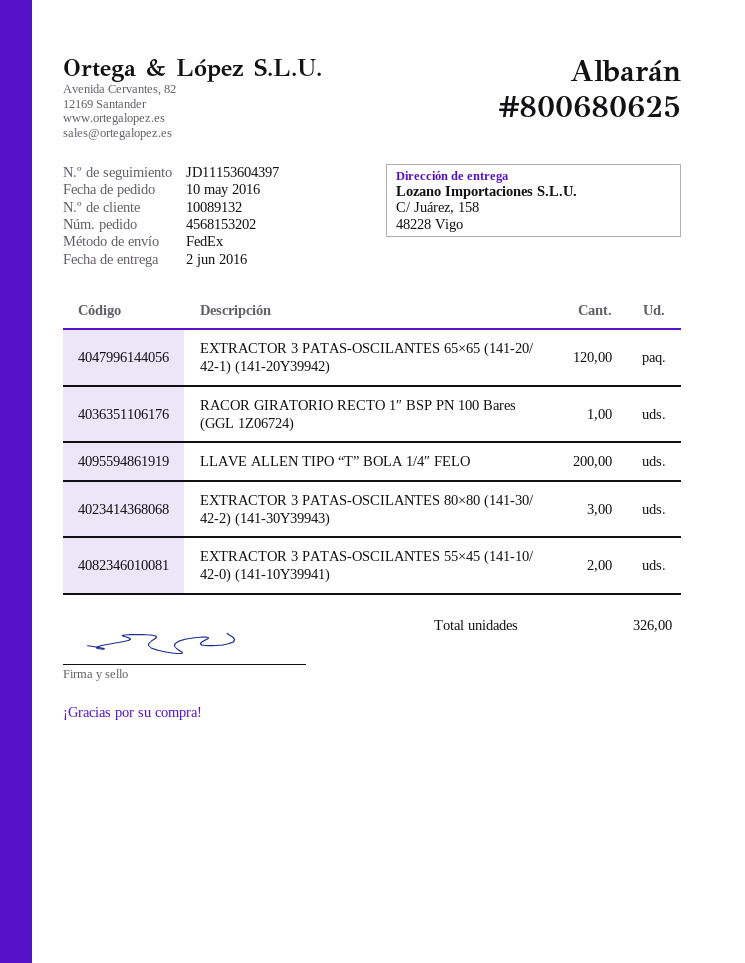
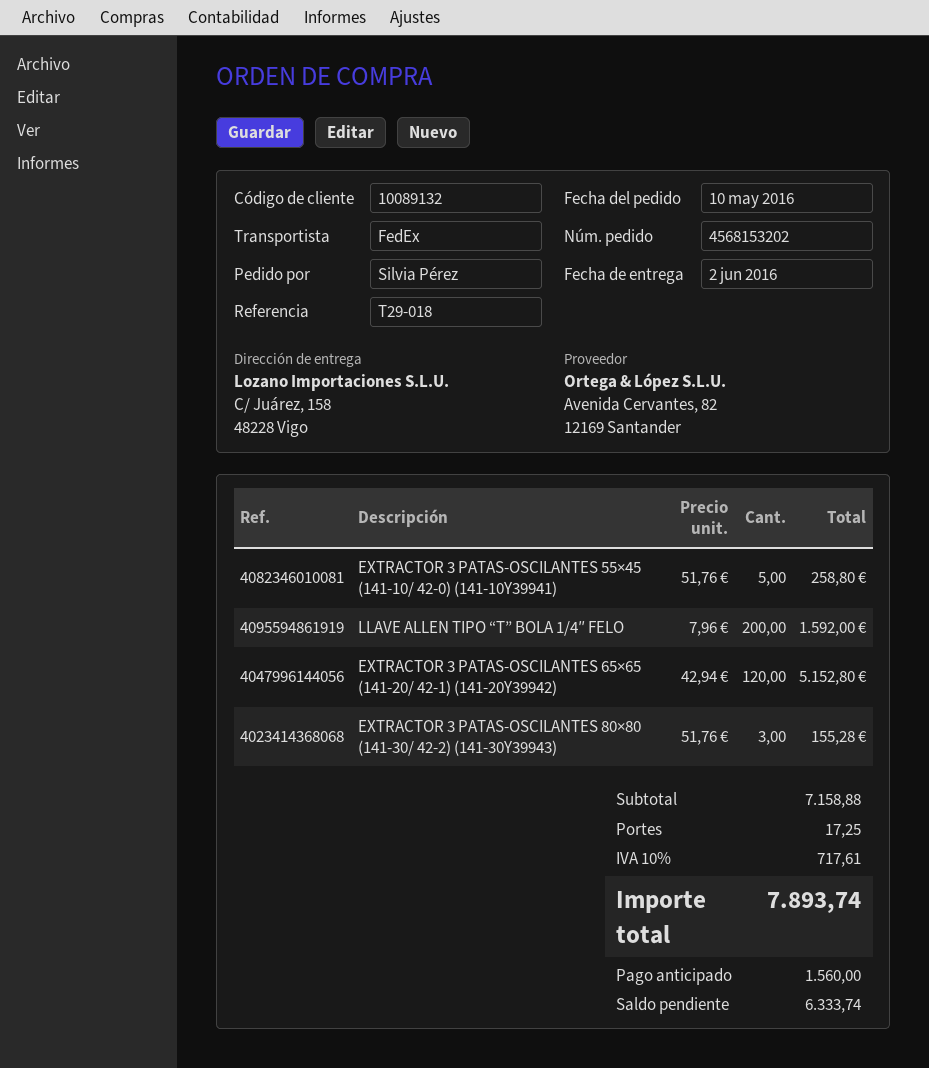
RACOR GIRATORIO RECTO 1″ BSP PN 100 Bares (GGL 1Z06724): 1 -> none
EXTRACTOR 3 PATAS-OSCILANTES 55×45 (141-10/ 42-0) (141-10Y39941): 2 -> 5

